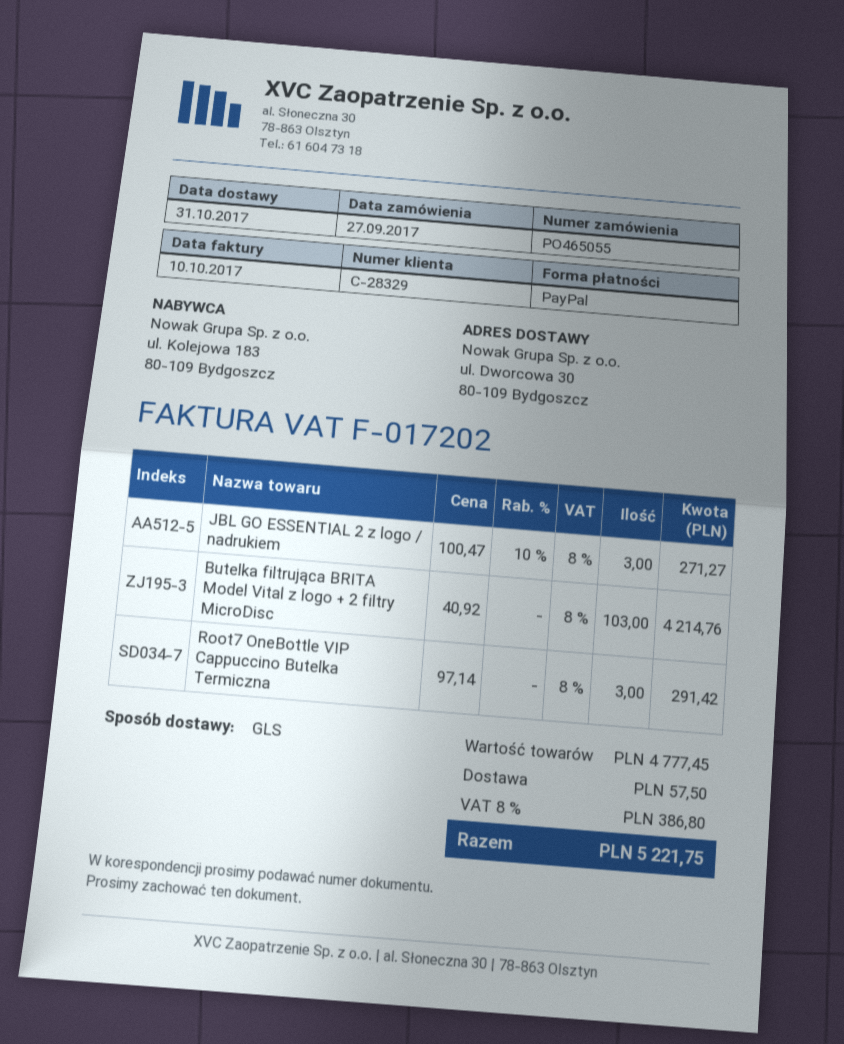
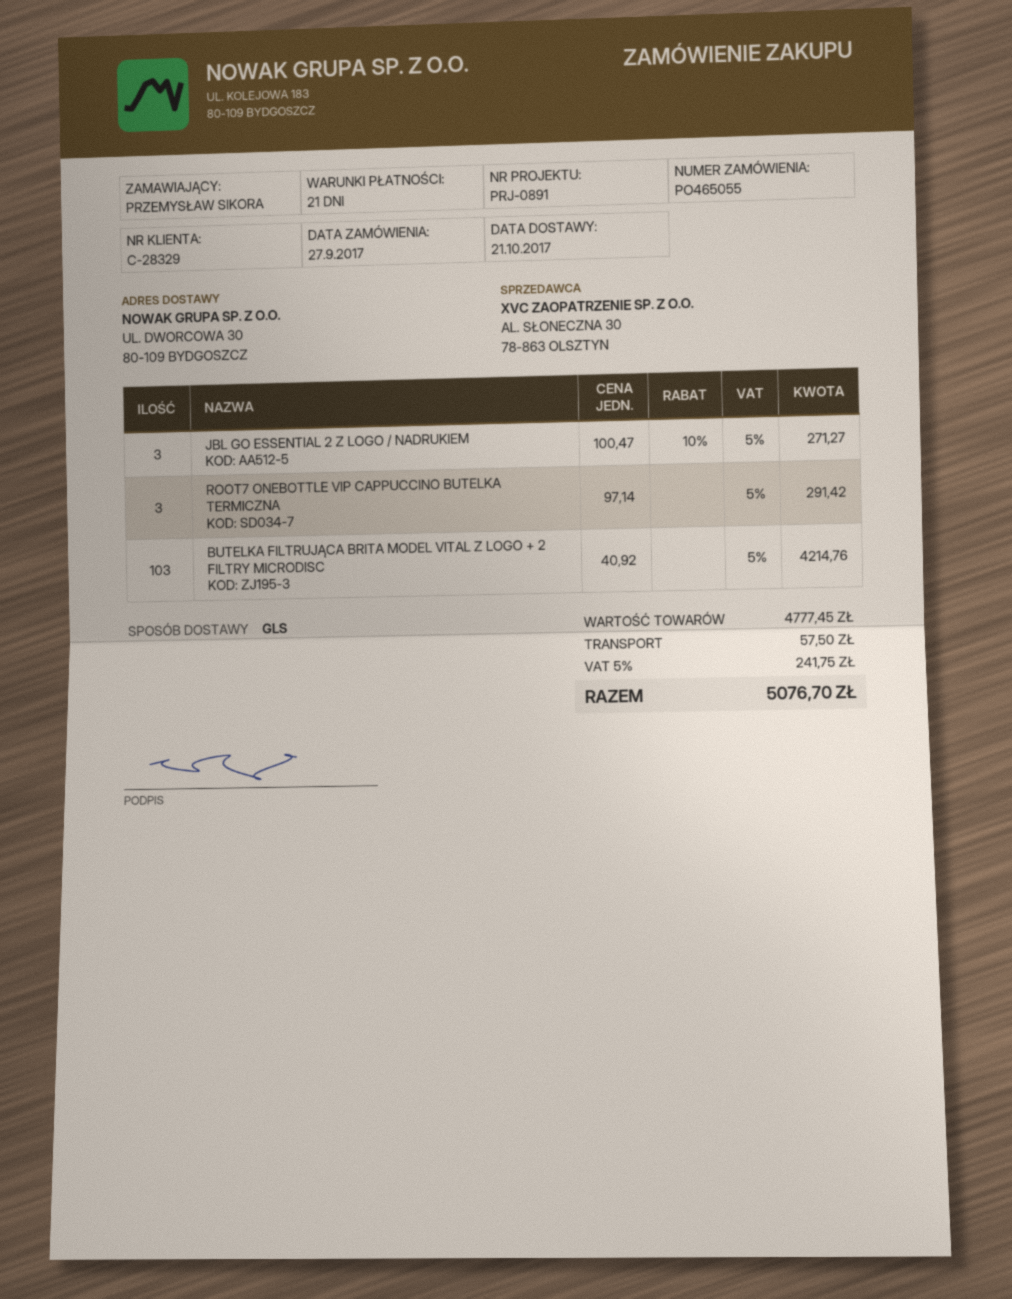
delivery date: 2017-10-31 -> 2017-10-21
tax: 8% = 386.80 -> 5% = 241.75
total: 5221.75 -> 5076.70

